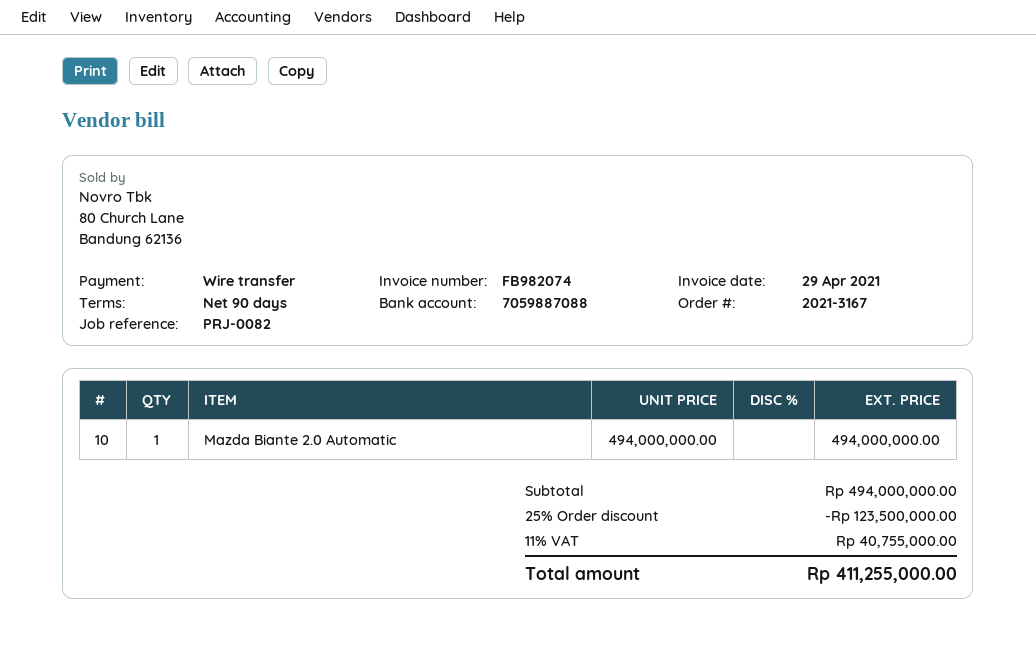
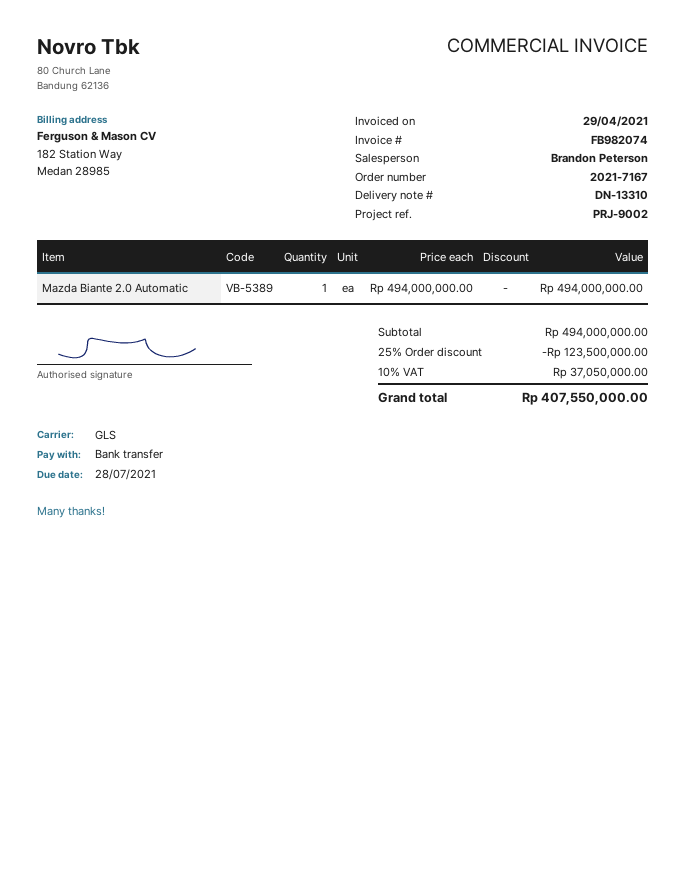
order number: 2021-3167 -> 2021-7167
reference: PRJ-0082 -> PRJ-9002
tax: 11% = 40755000.00 -> 10% = 37050000.00
total: 411255000.00 -> 407550000.00

